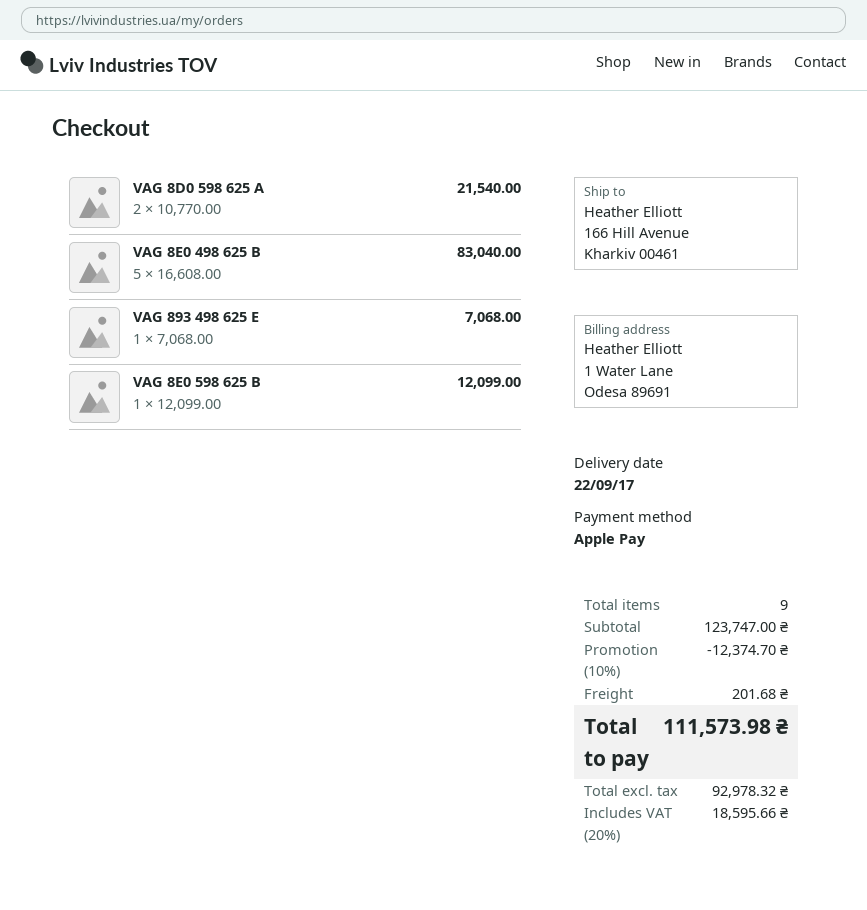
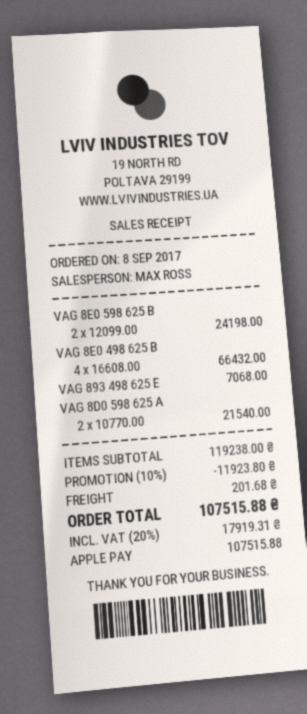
VAG 8E0 498 625 B: 5 x 16608.00 = 83040.00 -> 4 x 16608.00 = 66432.00
VAG 8E0 598 625 B: 1 x 12099.00 = 12099.00 -> 2 x 12099.00 = 24198.00
subtotal: 123747.00 -> 119238.00
discount: 10% = 12374.70 -> 10% = 11923.80
tax: 20% = 18595.66 -> 20% = 17919.31
total: 111573.98 -> 107515.88

